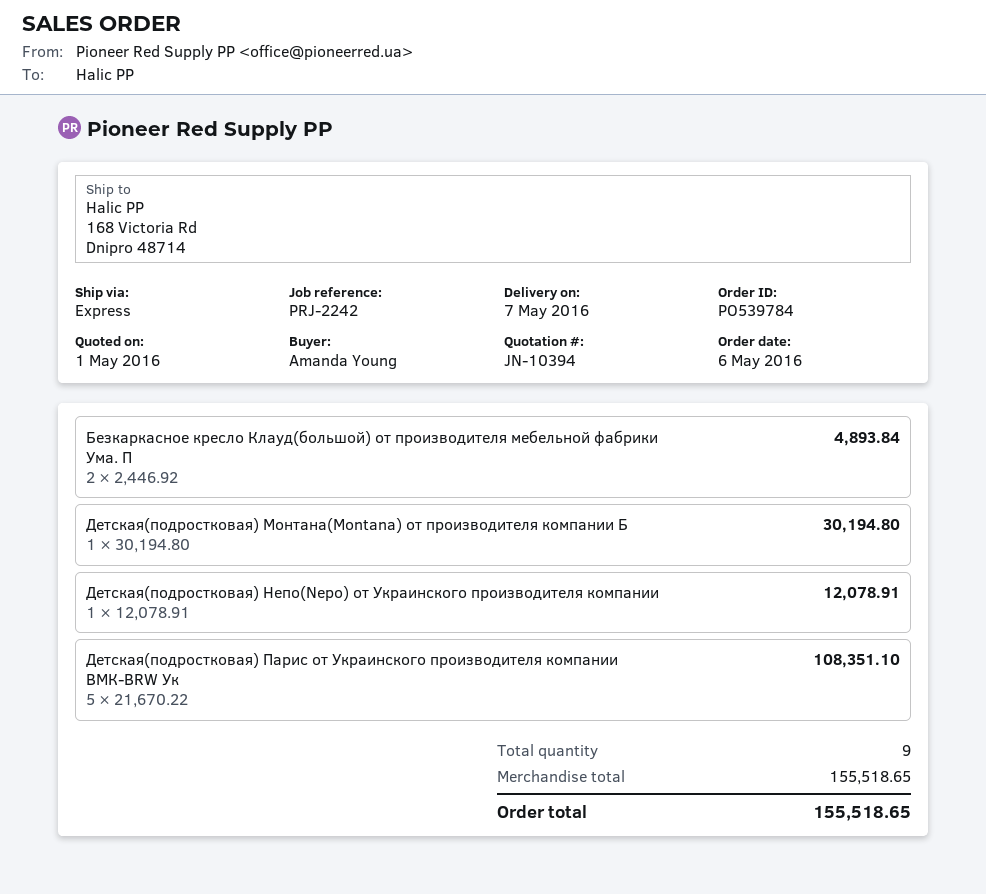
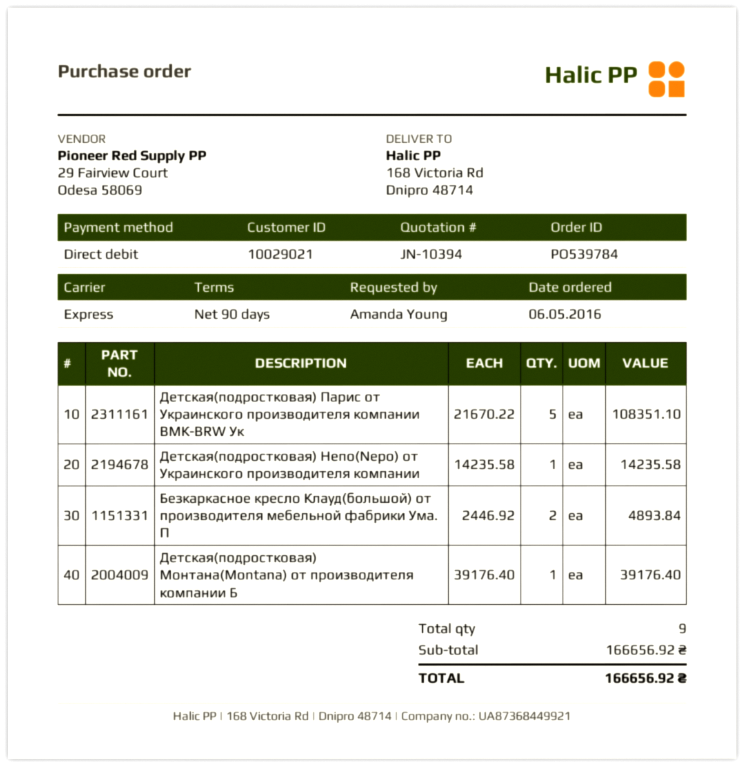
Детская(подростковая) Монтана(Montana) от производителя компании Б: 1 x 30194.80 = 30194.80 -> 1 x 39176.40 = 39176.40
Детская(подростковая) Непо(Nepo) от Украинского производителя компании: 1 x 12078.91 = 12078.91 -> 1 x 14235.58 = 14235.58
subtotal: 155518.65 -> 166656.92
total: 155518.65 -> 166656.92

